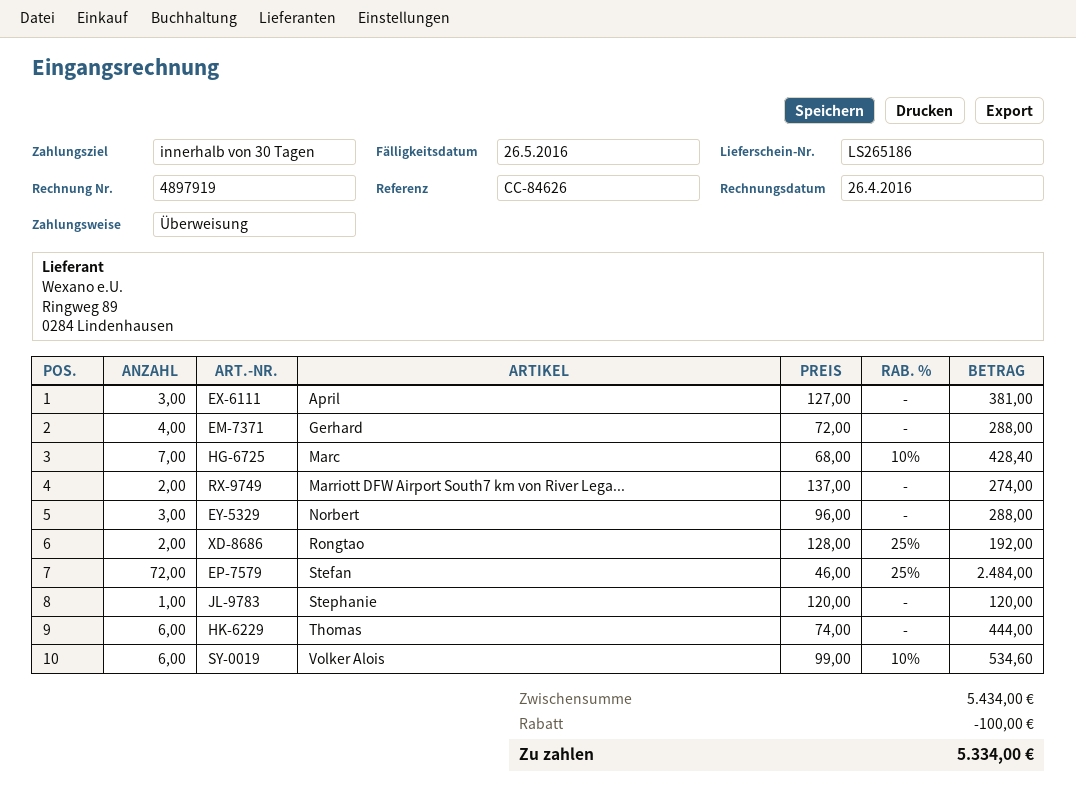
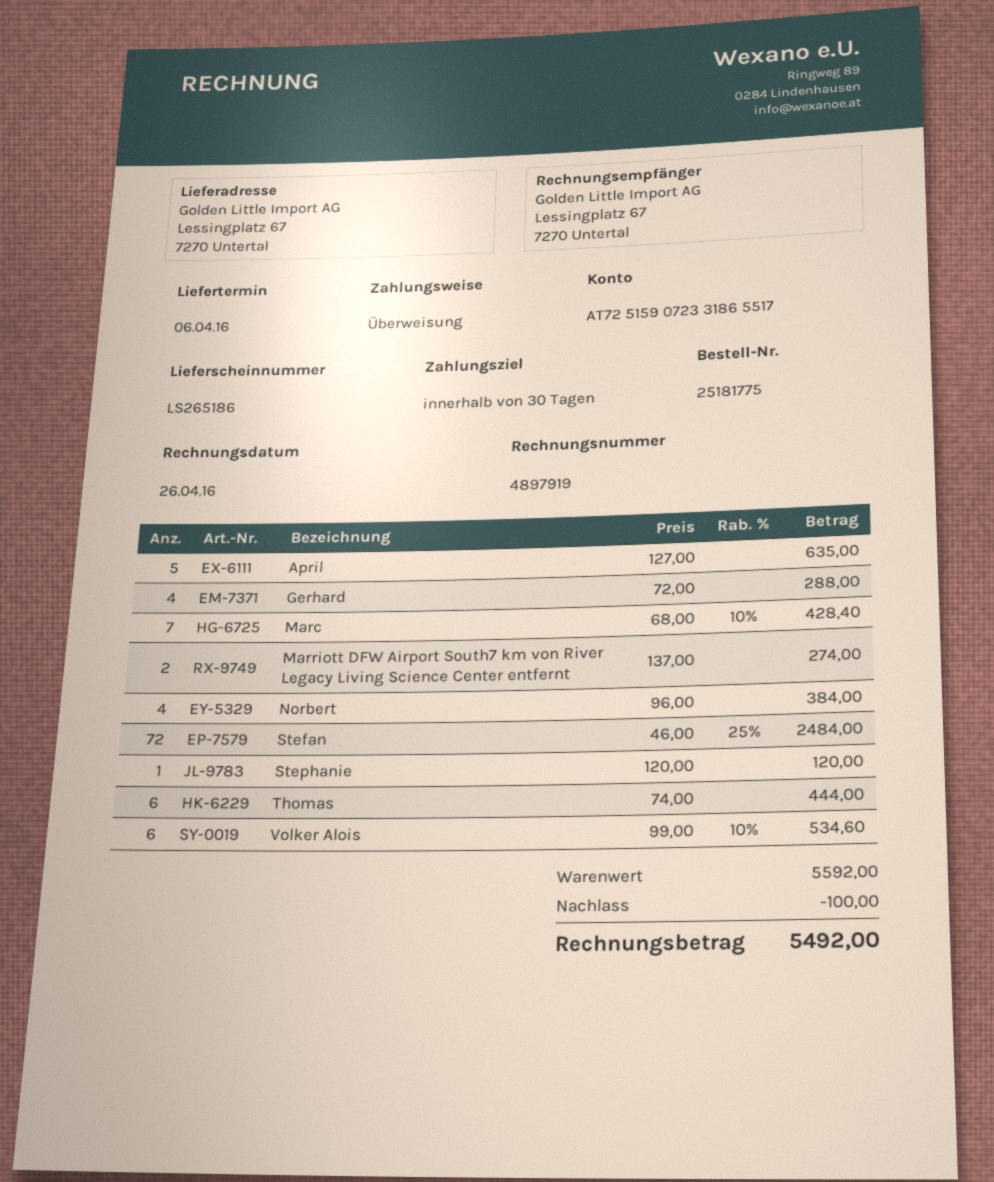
April: 3 x 127.00 = 381.00 -> 5 x 127.00 = 635.00
Norbert: 3 x 96.00 = 288.00 -> 4 x 96.00 = 384.00
Rongtao: 2 x 128.00 - 25% = 192.00 -> none
subtotal: 5434.00 -> 5592.00
total: 5334.00 -> 5492.00

